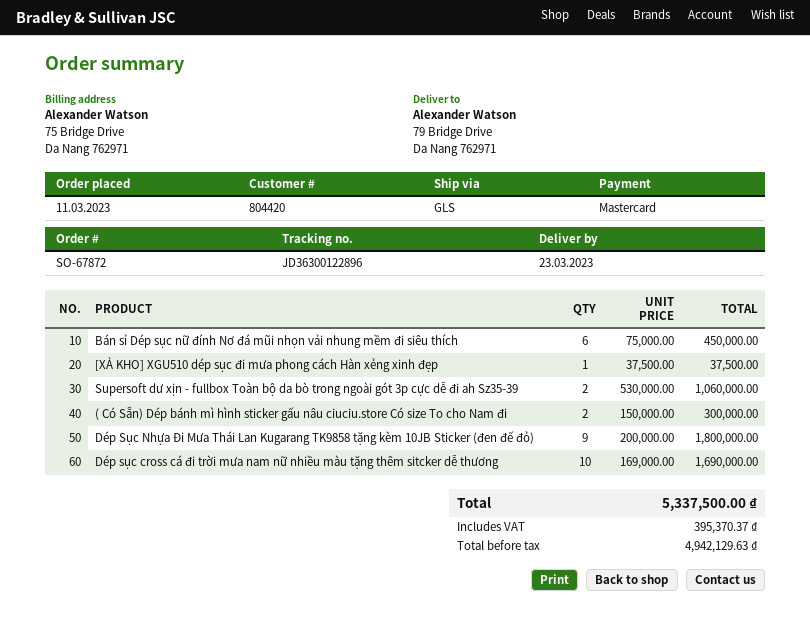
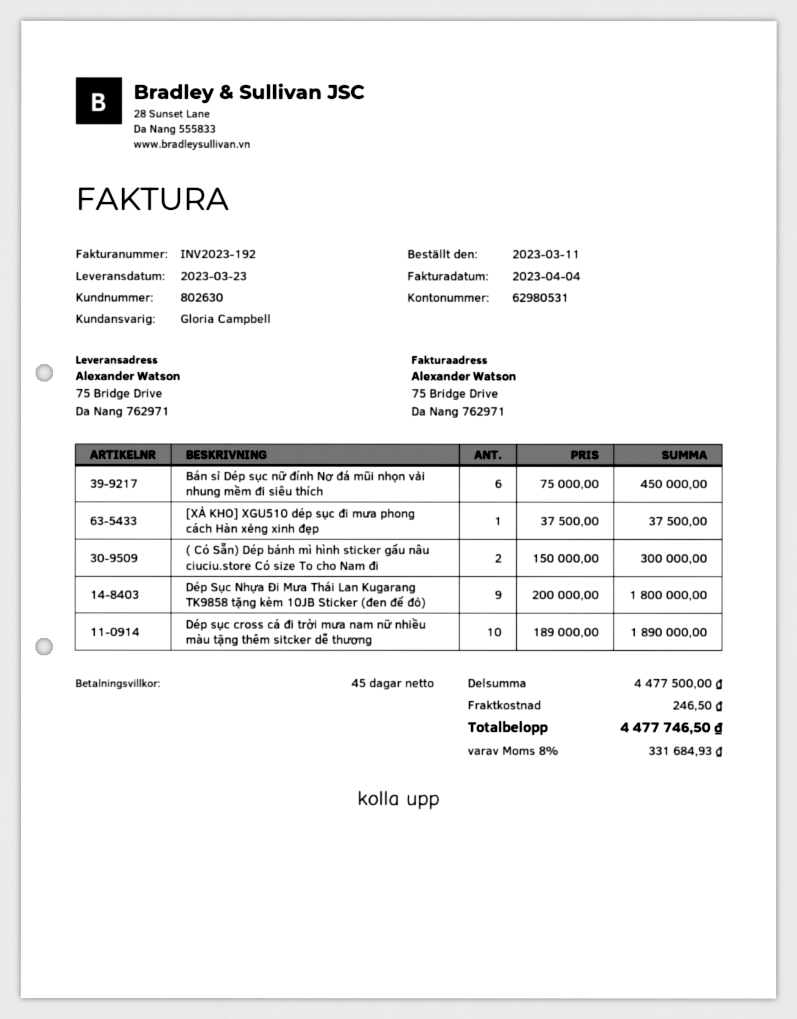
customer number: 804420 -> 802630
ship to: 79 Bridge Drive, Da Nang 762971 -> 75 Bridge Drive, Da Nang 762971
Supersoft dư xịn - fullbox Toàn bộ da bò trong ngoài gót 3p cực dễ đi ah Sz35-39: 2 x 530000.00 = 1060000.00 -> none
Dép sục cross cá đi trời mưa nam nữ nhiều màu tặng thêm sitcker dễ thương: 10 x 169000.00 = 1690000.00 -> 10 x 189000.00 = 1890000.00
shipping: none -> 246.50
tax: 395370.37 -> 331684.93
total: 5337500.00 -> 4477746.50

